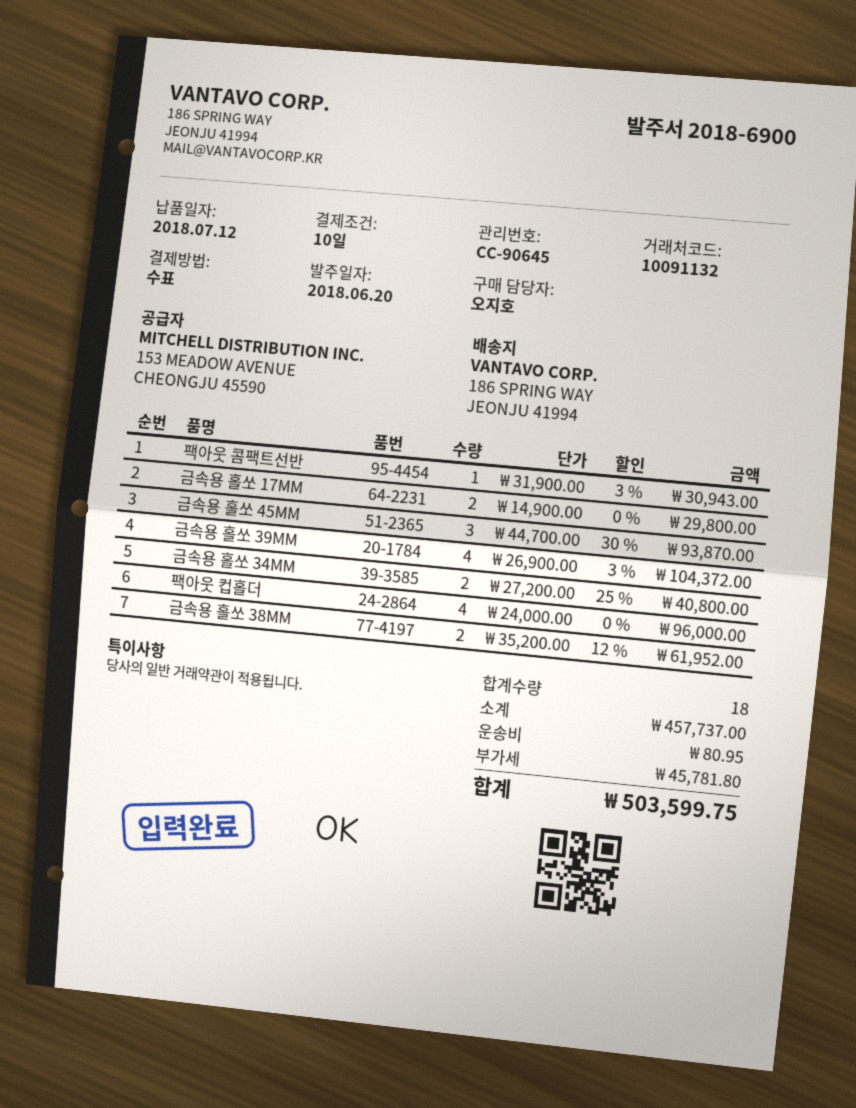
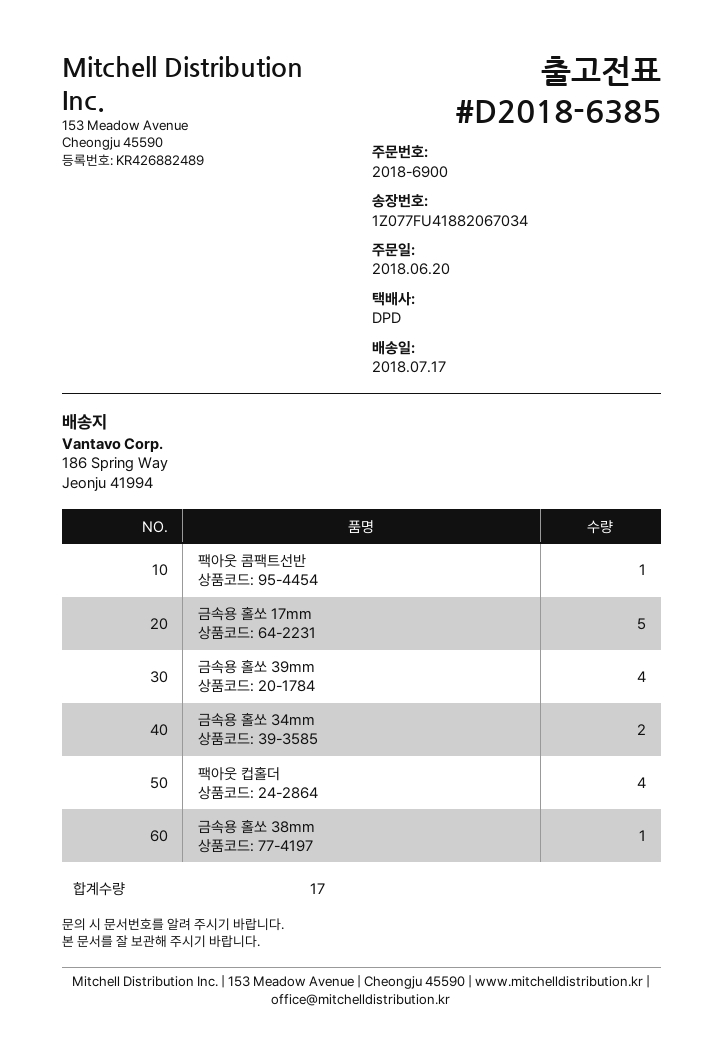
delivery date: 2018-07-12 -> 2018-07-17
금속용 홀쏘 17MM: 2 -> 5
금속용 홀쏘 45MM: 3 -> none
금속용 홀쏘 38MM: 2 -> 1
total quantity: 18 -> 17

